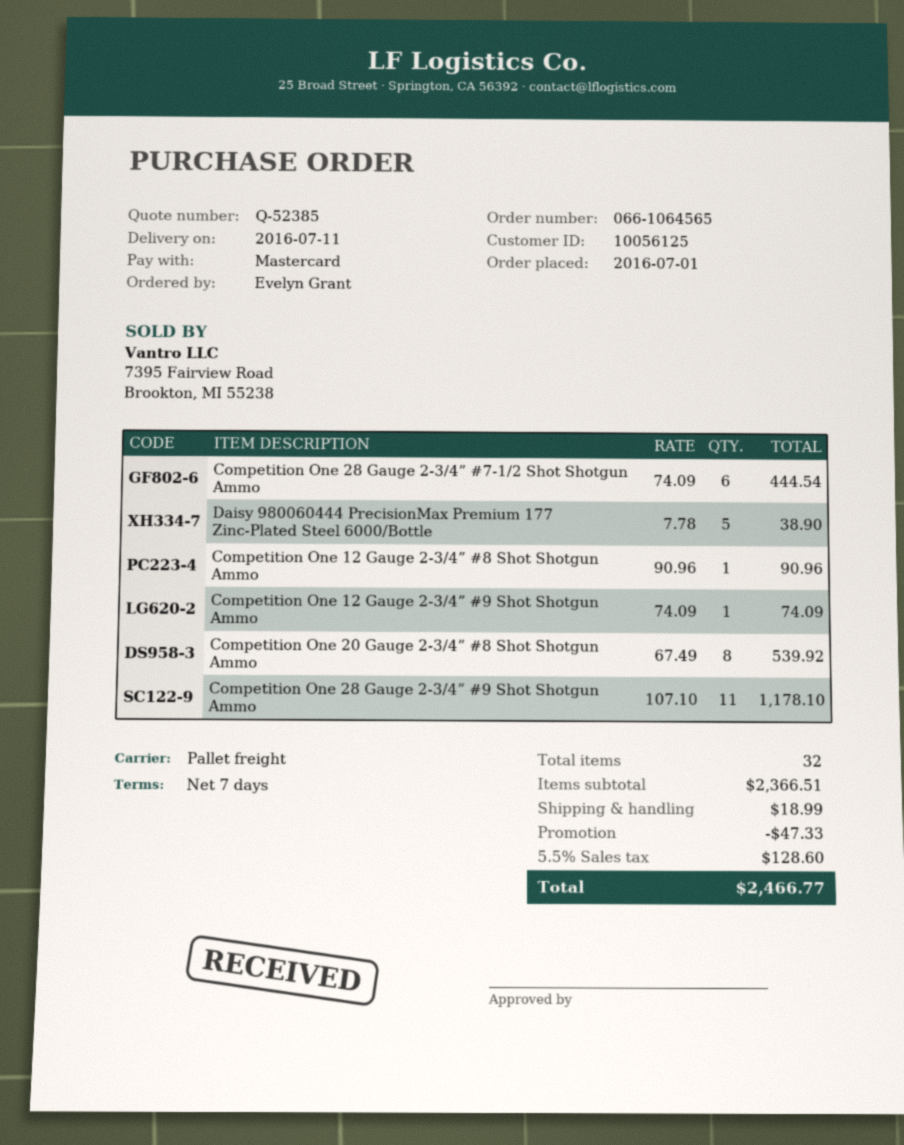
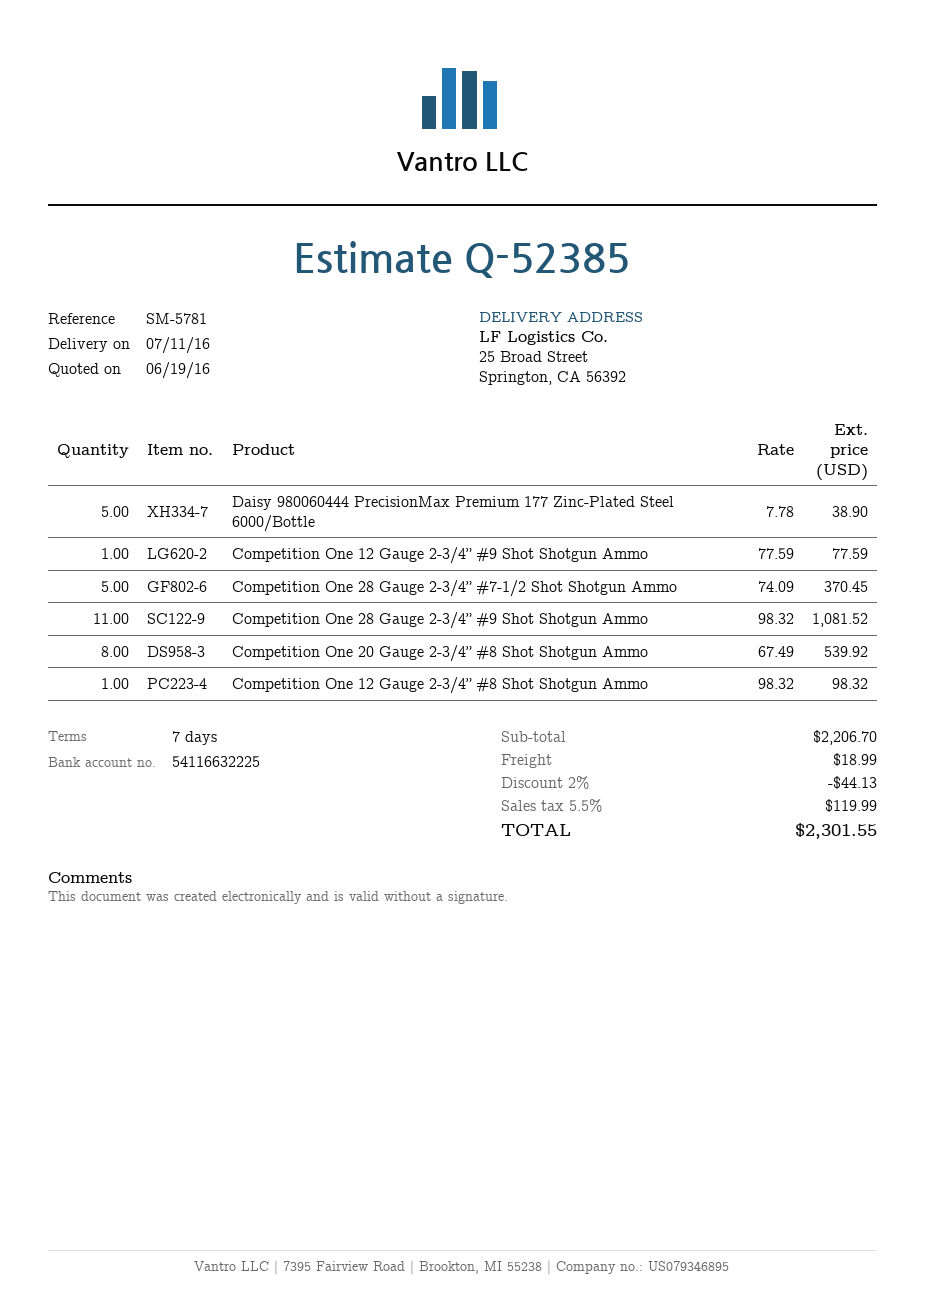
Competition One 28 Gauge 2-3/4” #7-1/2 Shot Shotgun Ammo: 6 x 74.09 = 444.54 -> 5 x 74.09 = 370.45
Competition One 12 Gauge 2-3/4” #8 Shot Shotgun Ammo: 1 x 90.96 = 90.96 -> 1 x 98.32 = 98.32
Competition One 12 Gauge 2-3/4” #9 Shot Shotgun Ammo: 1 x 74.09 = 74.09 -> 1 x 77.59 = 77.59
Competition One 28 Gauge 2-3/4” #9 Shot Shotgun Ammo: 11 x 107.10 = 1178.10 -> 11 x 98.32 = 1081.52
subtotal: 2366.51 -> 2206.70
discount: 47.33 -> 44.13
tax: 5.5% = 128.60 -> 5.5% = 119.99
total: 2466.77 -> 2301.55

